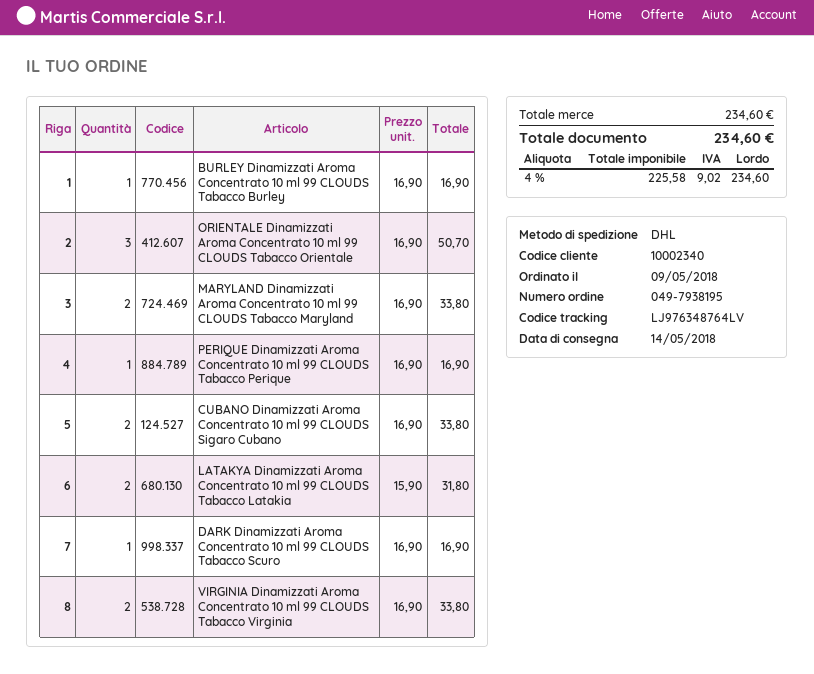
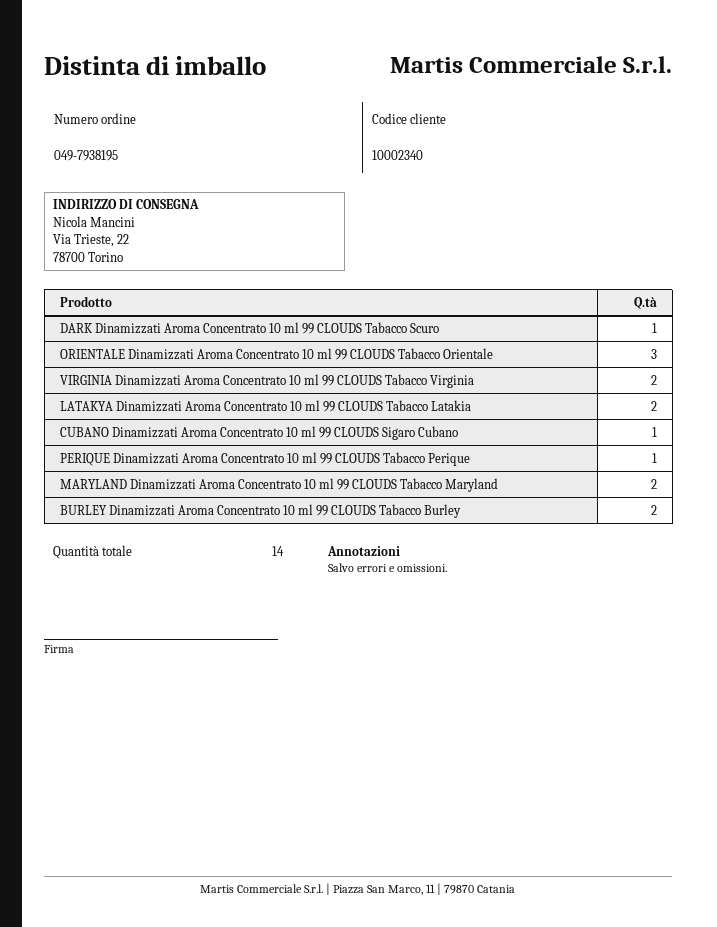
BURLEY Dinamizzati Aroma Concentrato 10 ml 99 CLOUDS Tabacco Burley: 1 -> 2
CUBANO Dinamizzati Aroma Concentrato 10 ml 99 CLOUDS Sigaro Cubano: 2 -> 1

